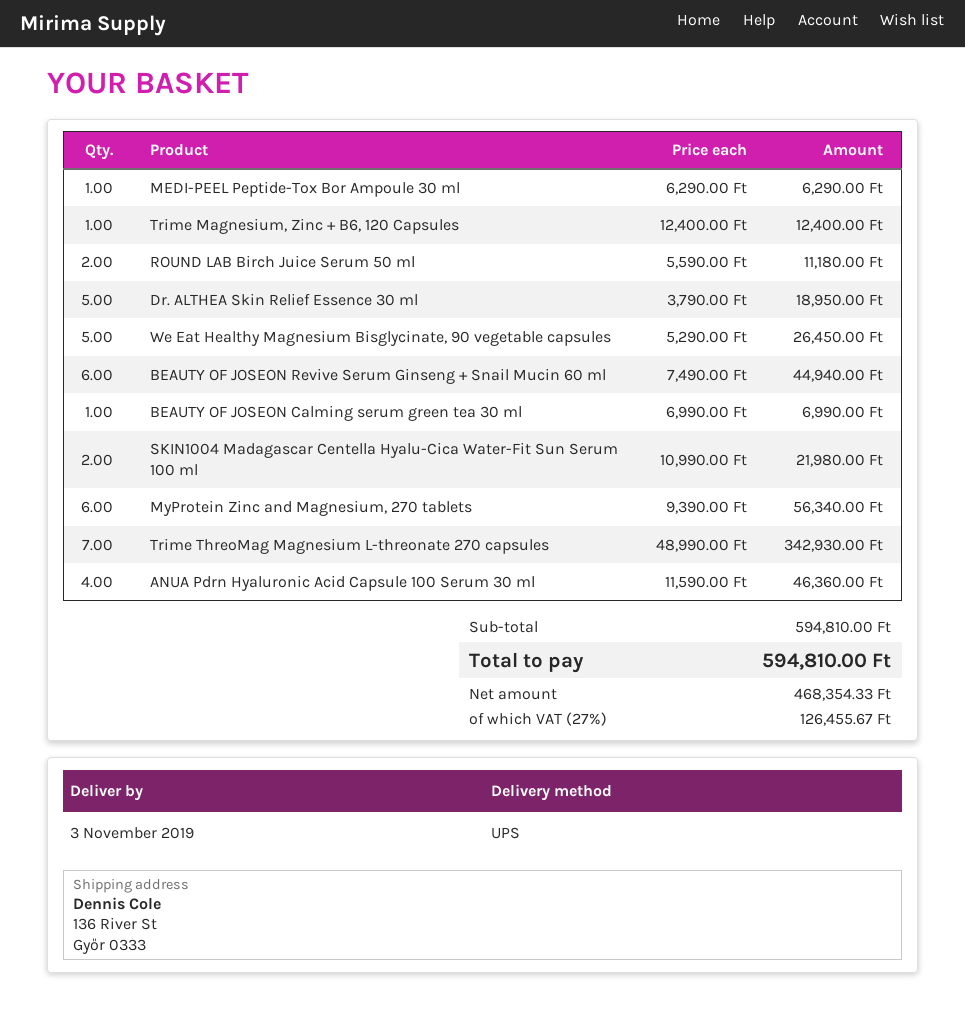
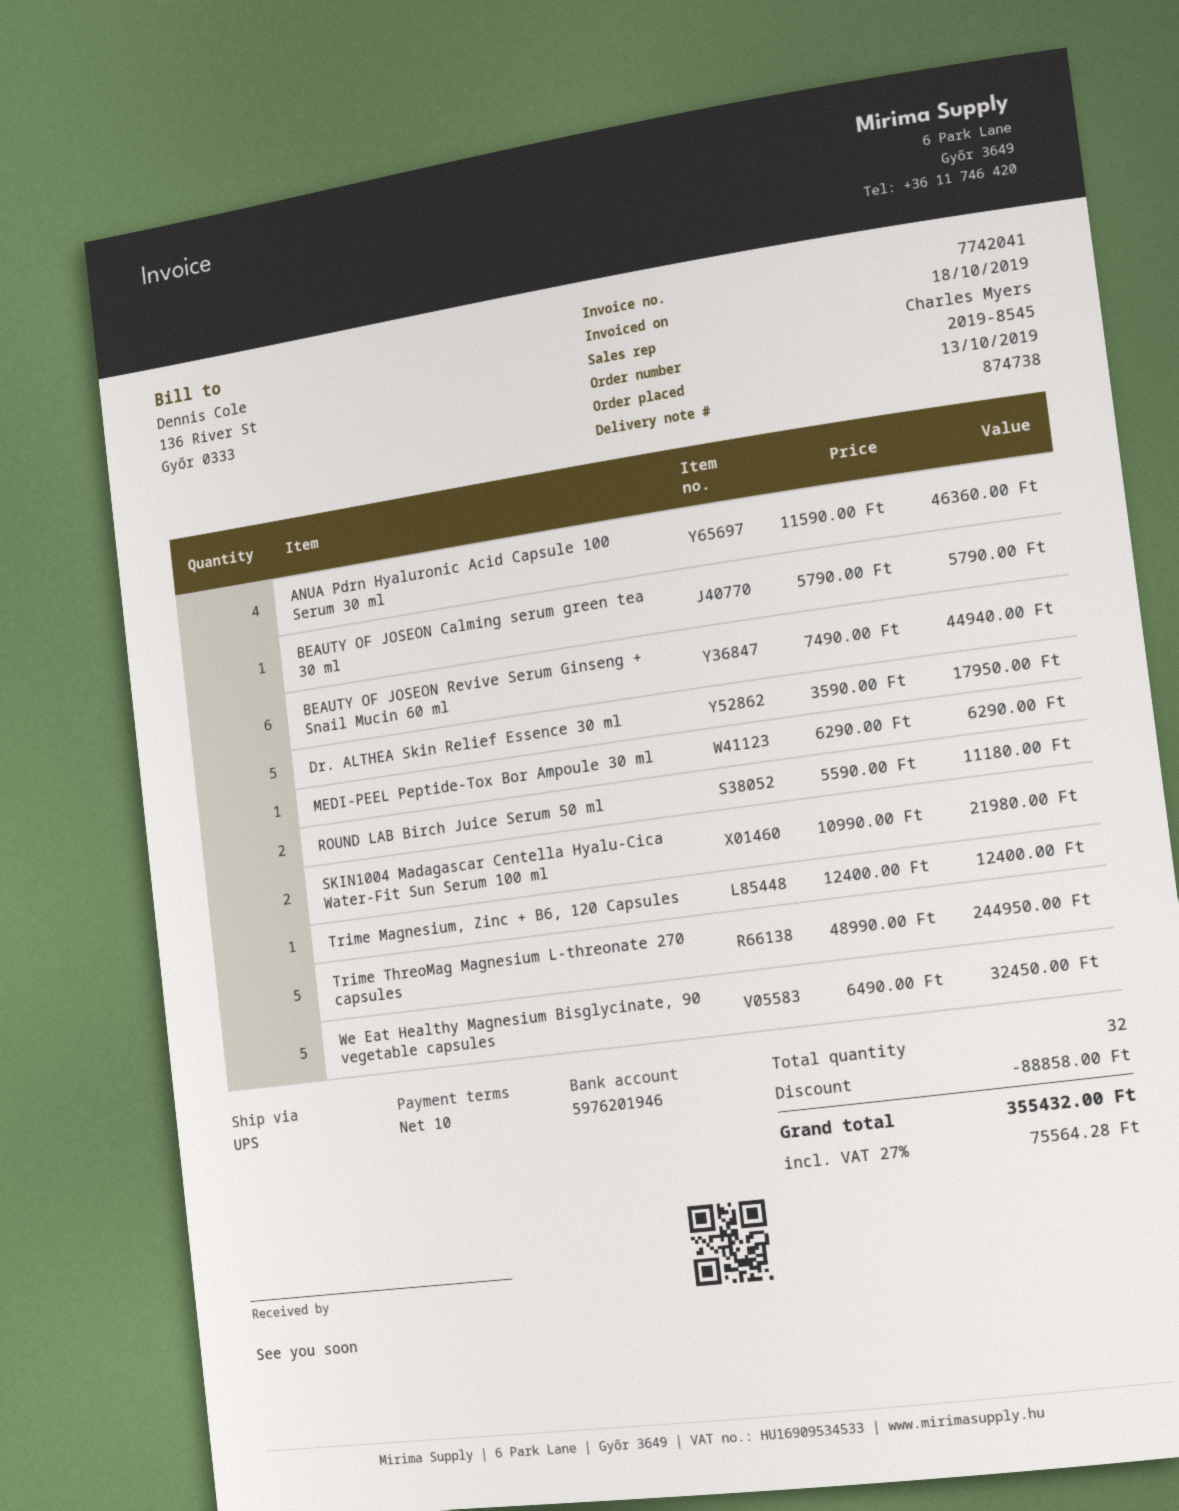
Dr. ALTHEA Skin Relief Essence 30 ml: 5 x 3790.00 = 18950.00 -> 5 x 3590.00 = 17950.00
We Eat Healthy Magnesium Bisglycinate, 90 vegetable capsules: 5 x 5290.00 = 26450.00 -> 5 x 6490.00 = 32450.00
BEAUTY OF JOSEON Calming serum green tea 30 ml: 1 x 6990.00 = 6990.00 -> 1 x 5790.00 = 5790.00
MyProtein Zinc and Magnesium, 270 tablets: 6 x 9390.00 = 56340.00 -> none
Trime ThreoMag Magnesium L-threonate 270 capsules: 7 x 48990.00 = 342930.00 -> 5 x 48990.00 = 244950.00
discount: none -> 88858.00
tax: 27% = 126455.67 -> 27% = 75564.28
total: 594810.00 -> 355432.00

